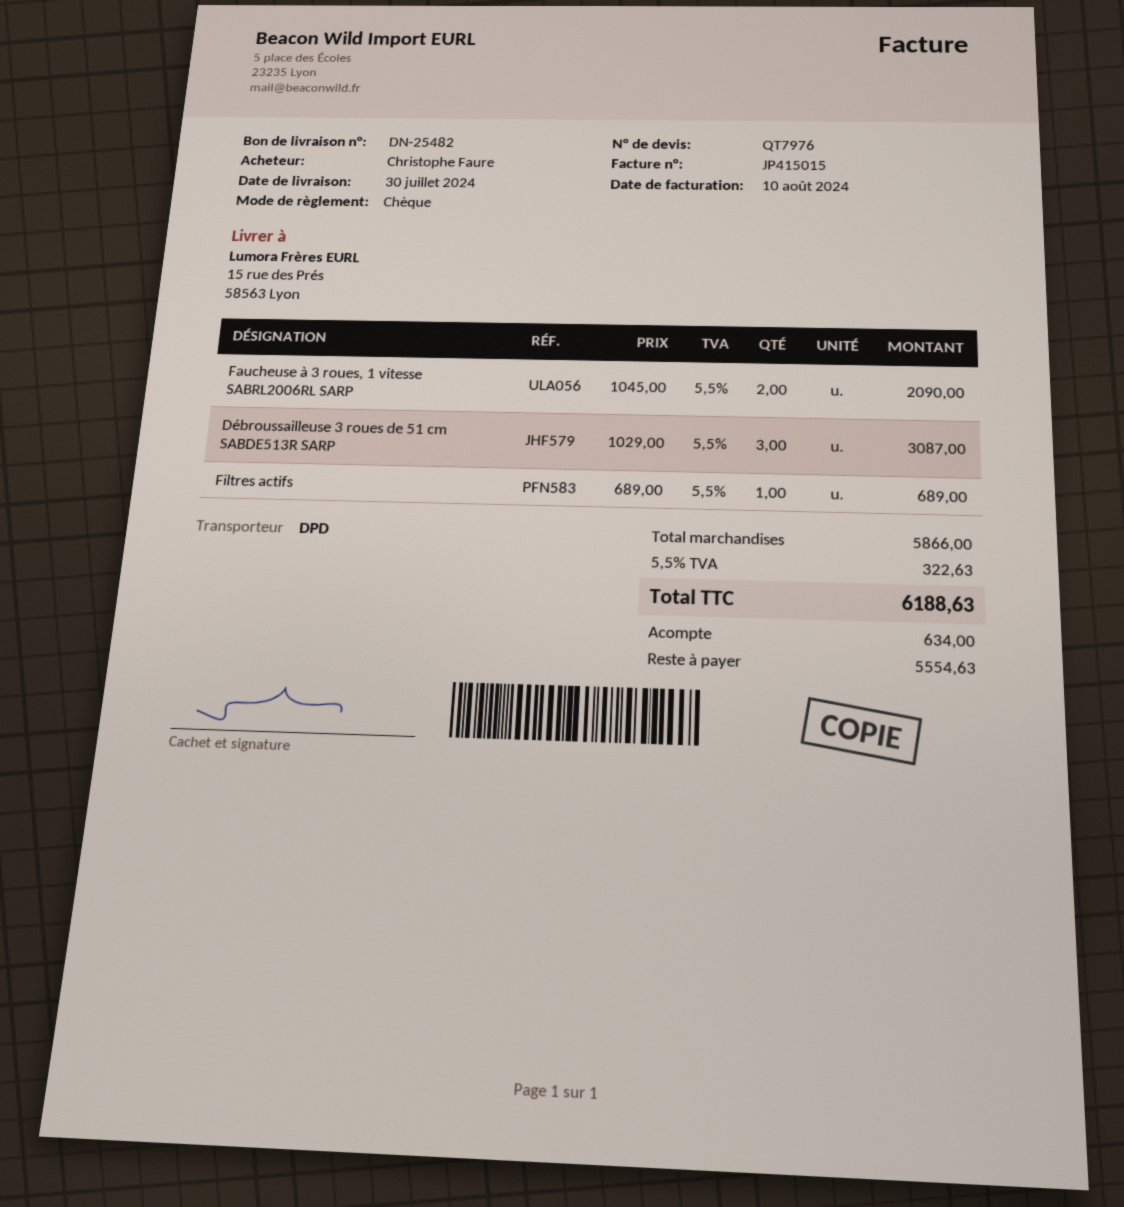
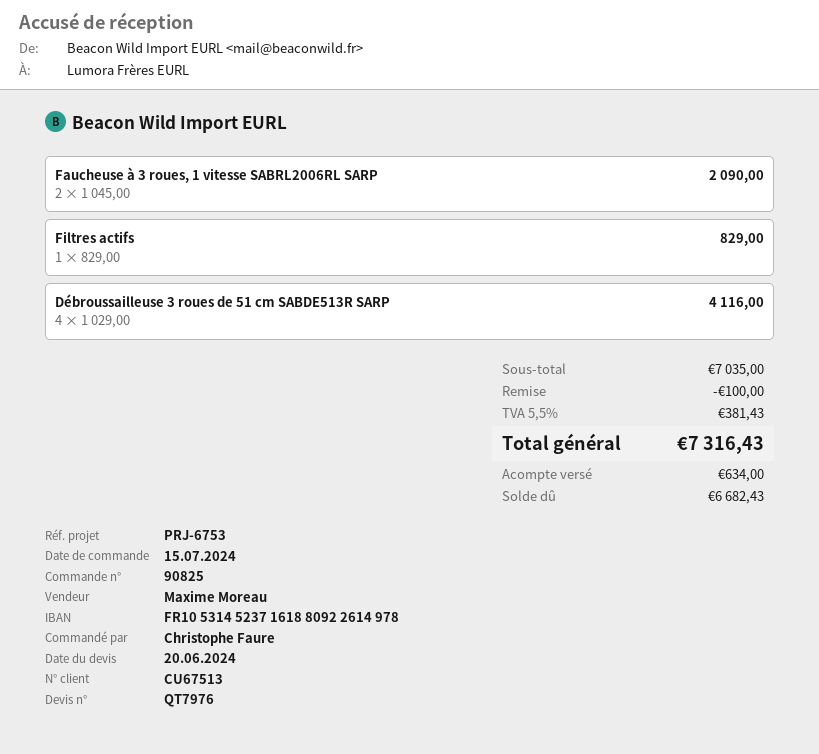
Débroussailleuse 3 roues de 51 cm SABDE513R SARP: 3 x 1029.00 = 3087.00 -> 4 x 1029.00 = 4116.00
Filtres actifs: 1 x 689.00 = 689.00 -> 1 x 829.00 = 829.00
subtotal: 5866.00 -> 7035.00
discount: none -> 100.00
tax: 5.5% = 322.63 -> 5.5% = 381.43
total: 6188.63 -> 7316.43
balance: 5554.63 -> 6682.43

